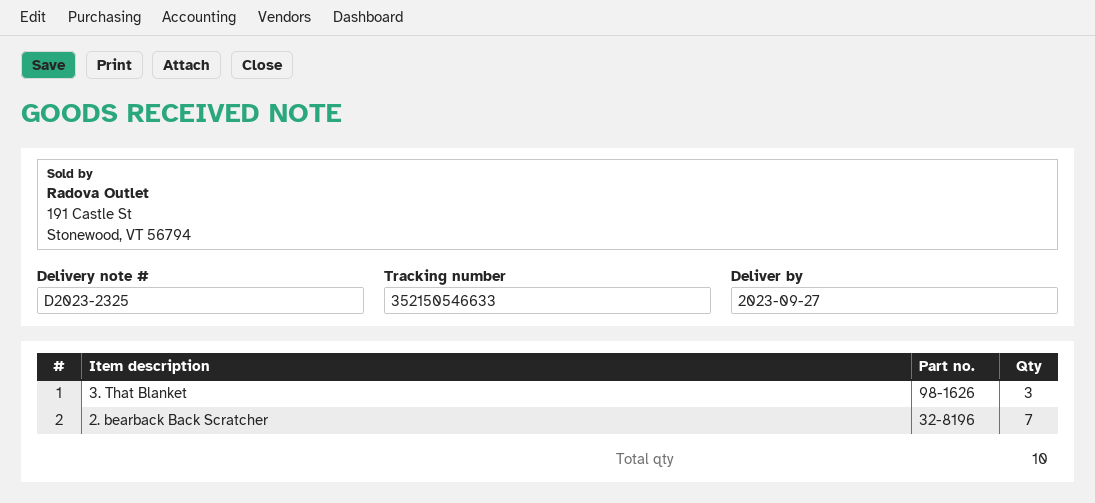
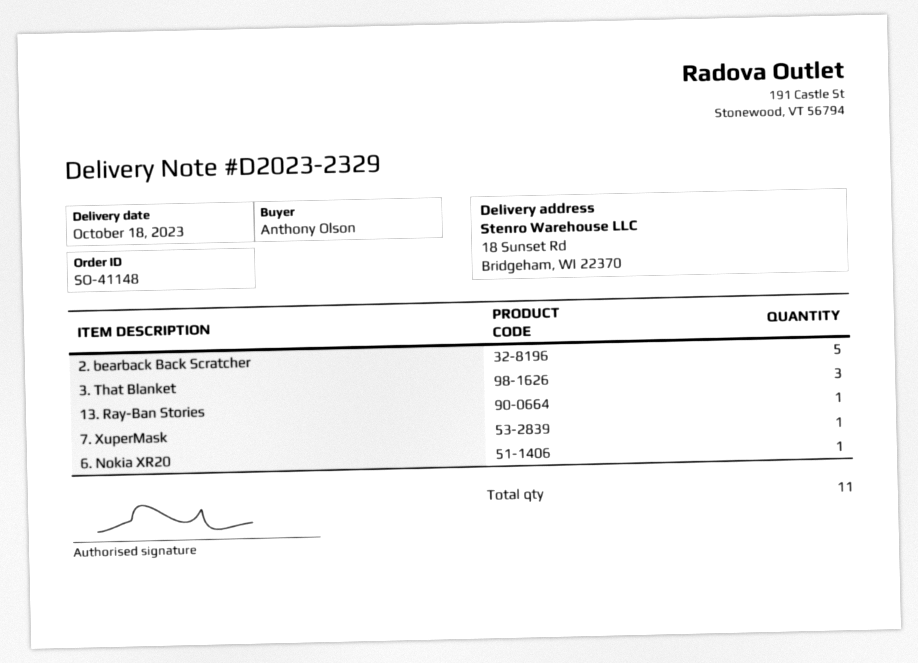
delivery note number: D2023-2325 -> D2023-2329
delivery date: 2023-09-27 -> 2023-10-18
2. bearback Back Scratcher: 7 -> 5
13. Ray-Ban Stories: none -> 1
7. XuperMask: none -> 1
6. Nokia XR20: none -> 1
total quantity: 10 -> 11

